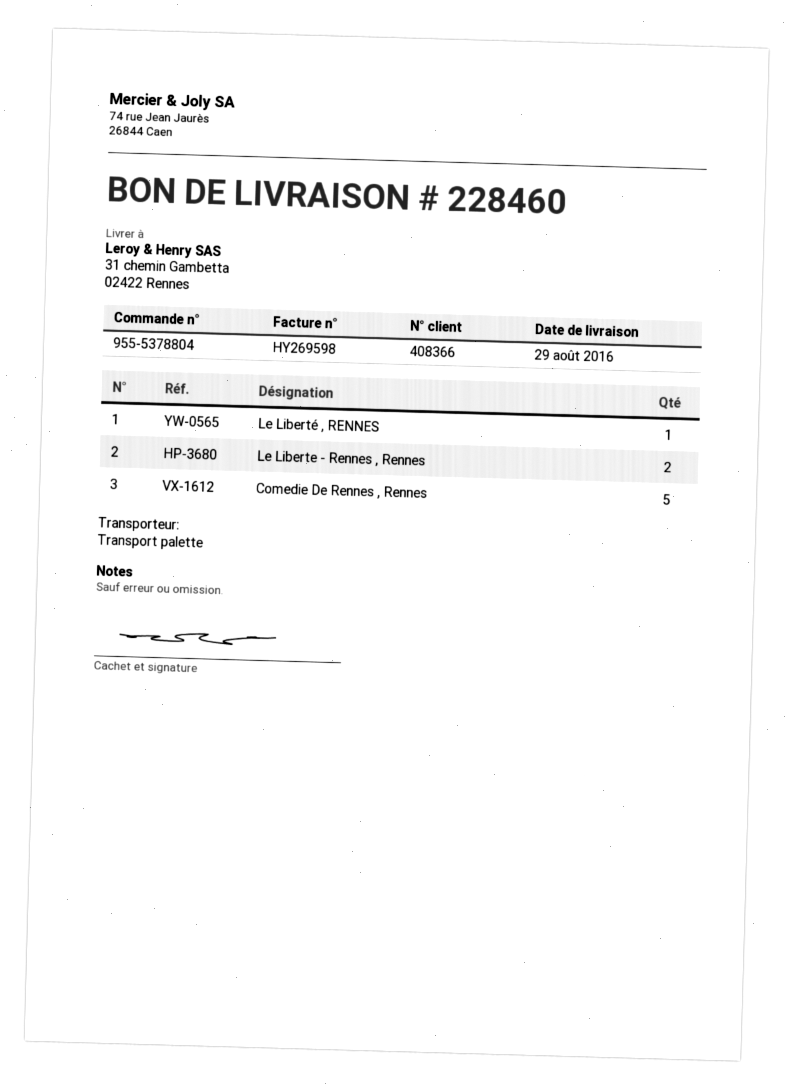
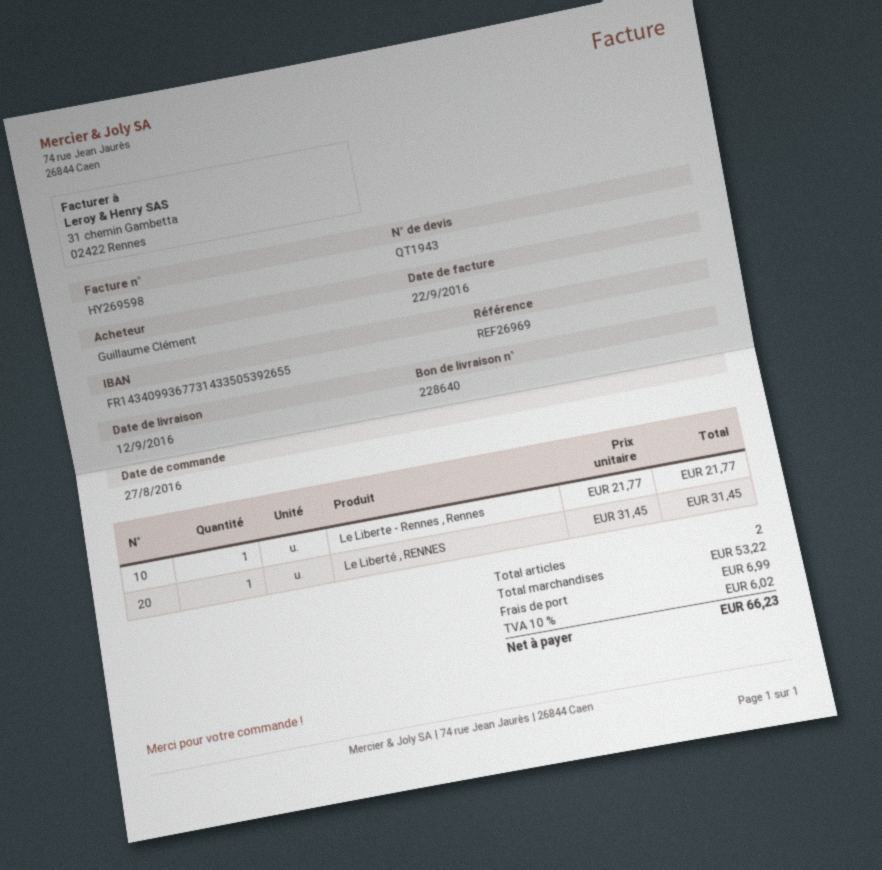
delivery note number: 228460 -> 228640
delivery date: 2016-08-29 -> 2016-09-12
Le Liberte - Rennes , Rennes: 2 -> 1
Comedie De Rennes , Rennes: 5 -> none

